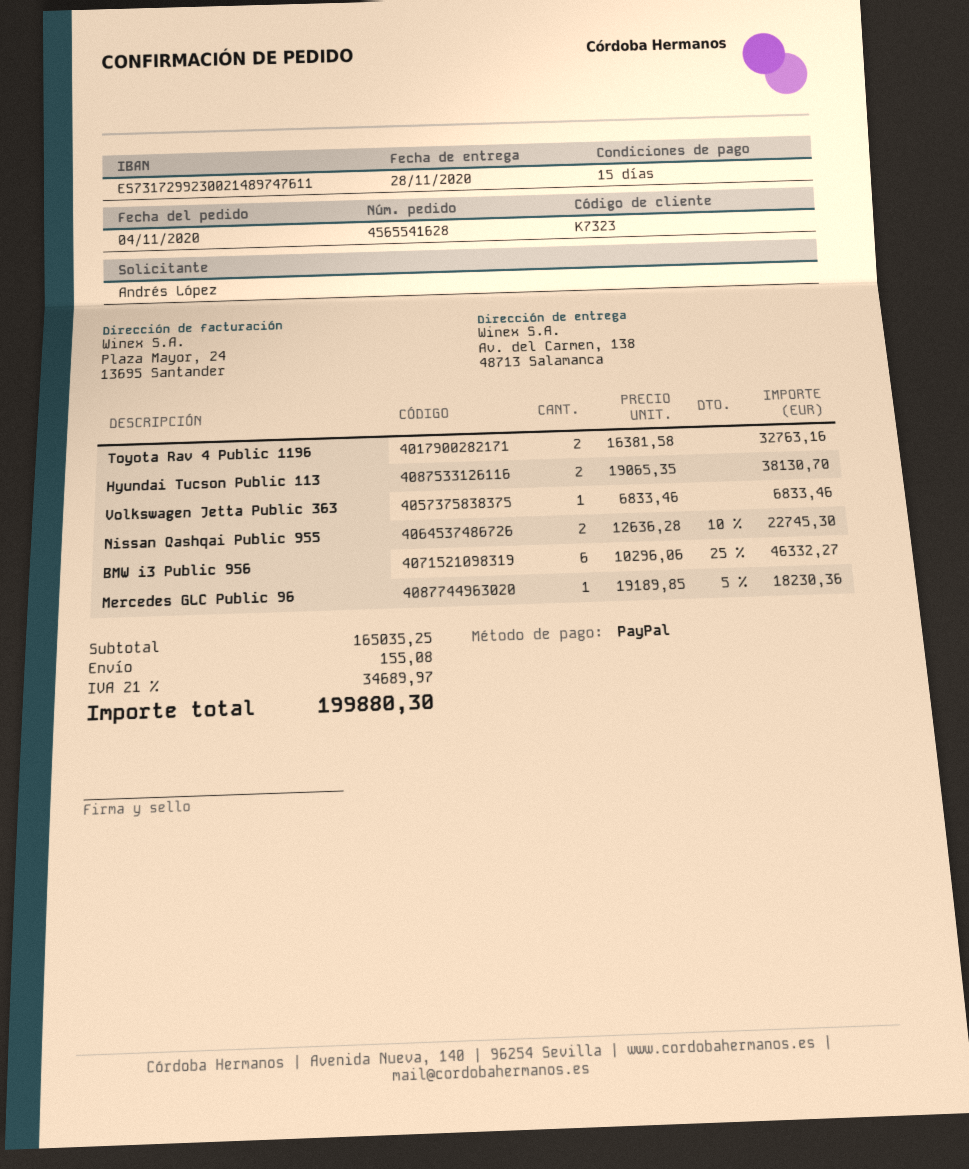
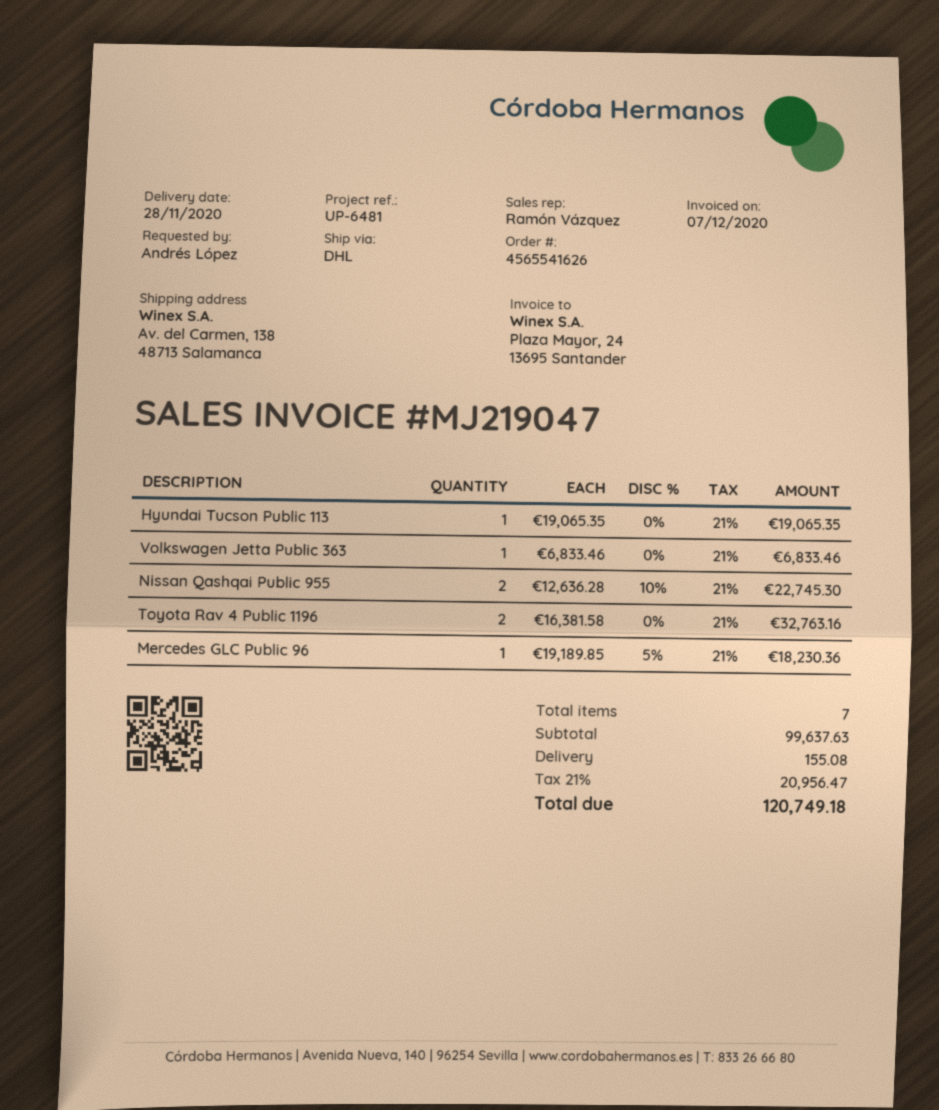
order number: 4565541628 -> 4565541626
Hyundai Tucson Public 113: 2 x 19065.35 = 38130.70 -> 1 x 19065.35 = 19065.35
BMW i3 Public 956: 6 x 10296.06 - 25% = 46332.27 -> none
subtotal: 165035.25 -> 99637.63
tax: 21% = 34689.97 -> 21% = 20956.47
total: 199880.30 -> 120749.18

